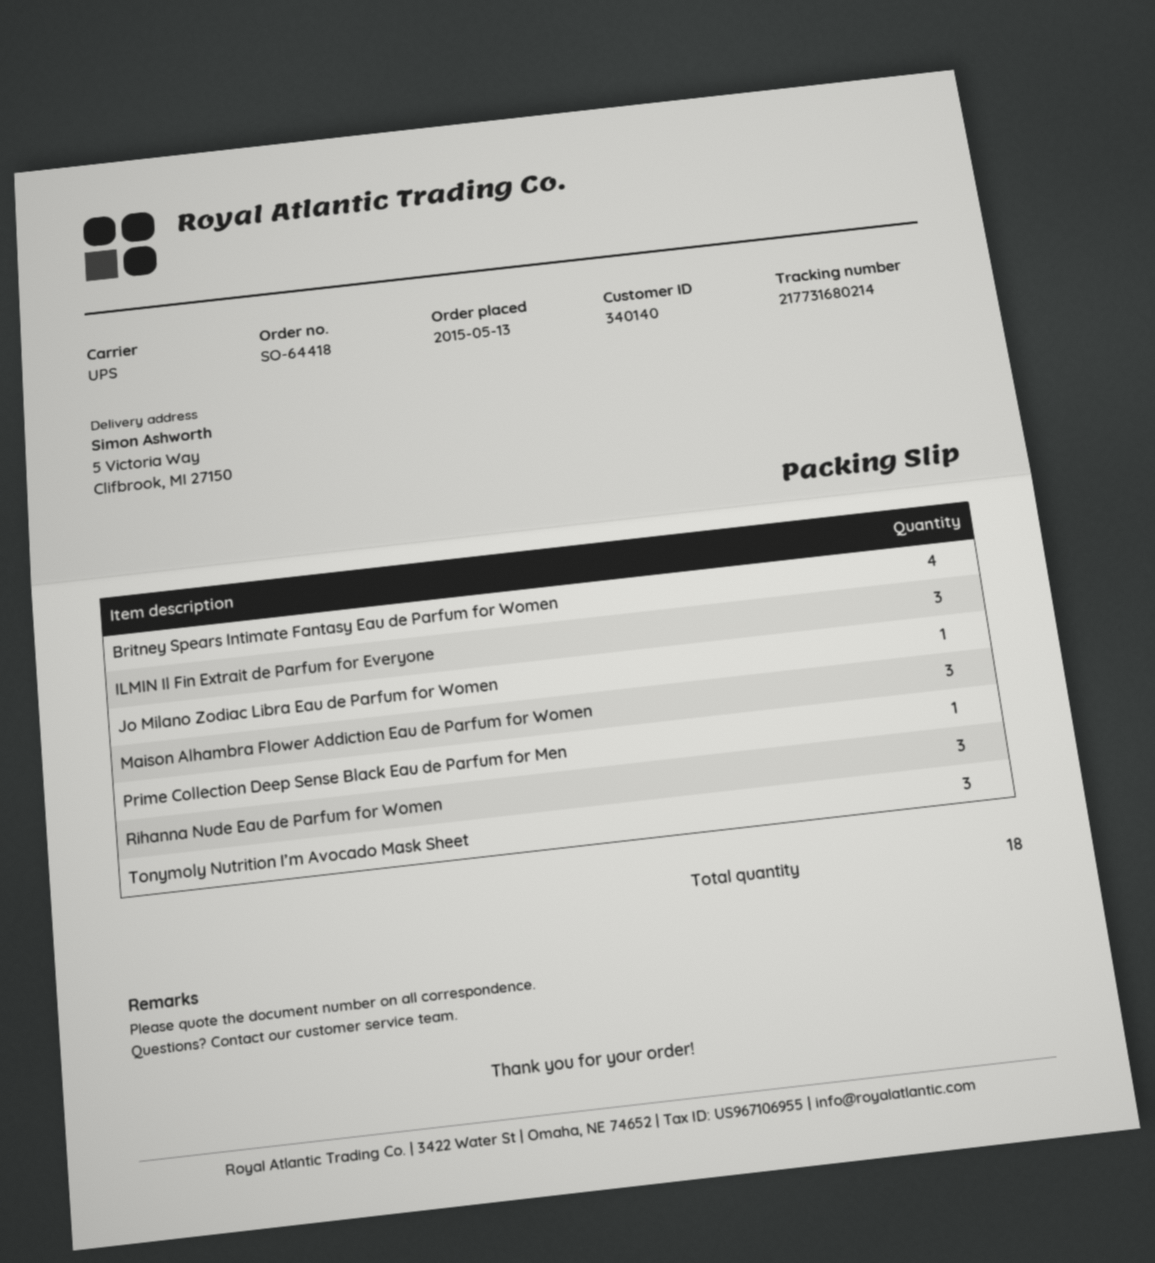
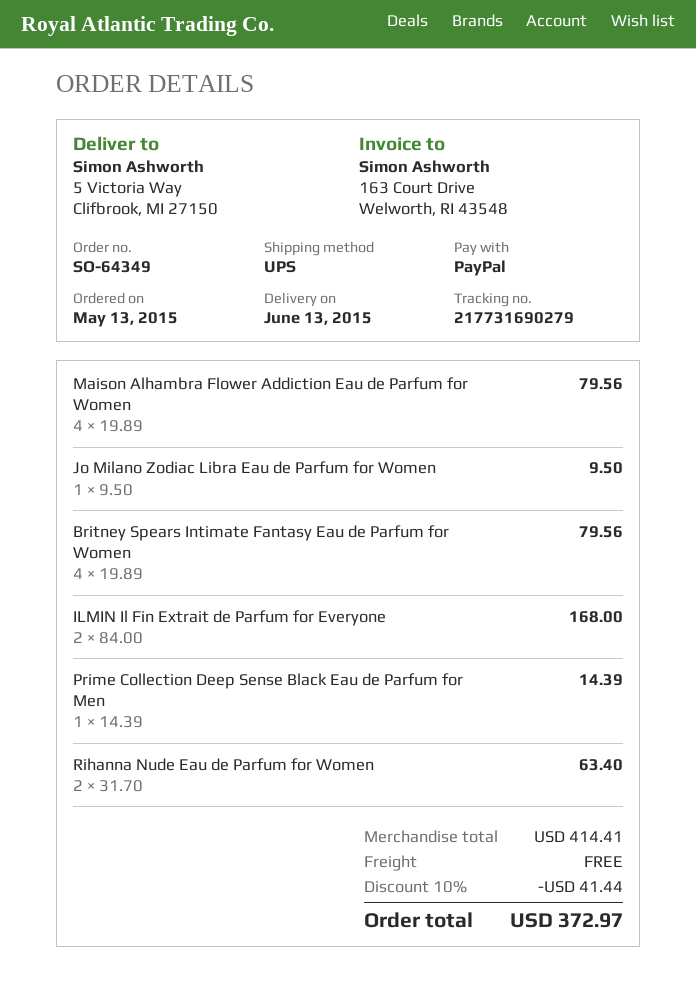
order number: SO-64418 -> SO-64349
tracking number: 217731680214 -> 217731690279
ILMIN Il Fin Extrait de Parfum for Everyone: 3 -> 2
Maison Alhambra Flower Addiction Eau de Parfum for Women: 3 -> 4
Rihanna Nude Eau de Parfum for Women: 3 -> 2
Tonymoly Nutrition I’m Avocado Mask Sheet: 3 -> none

